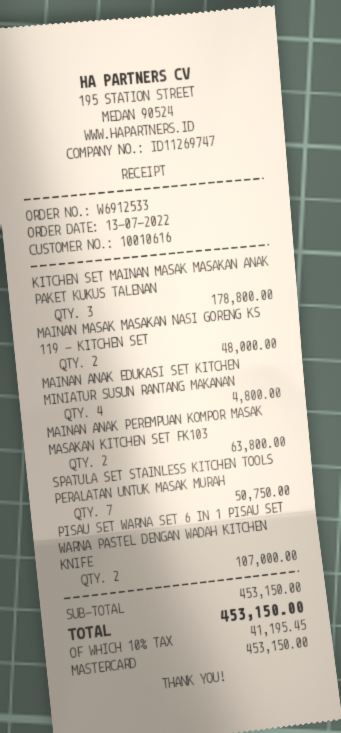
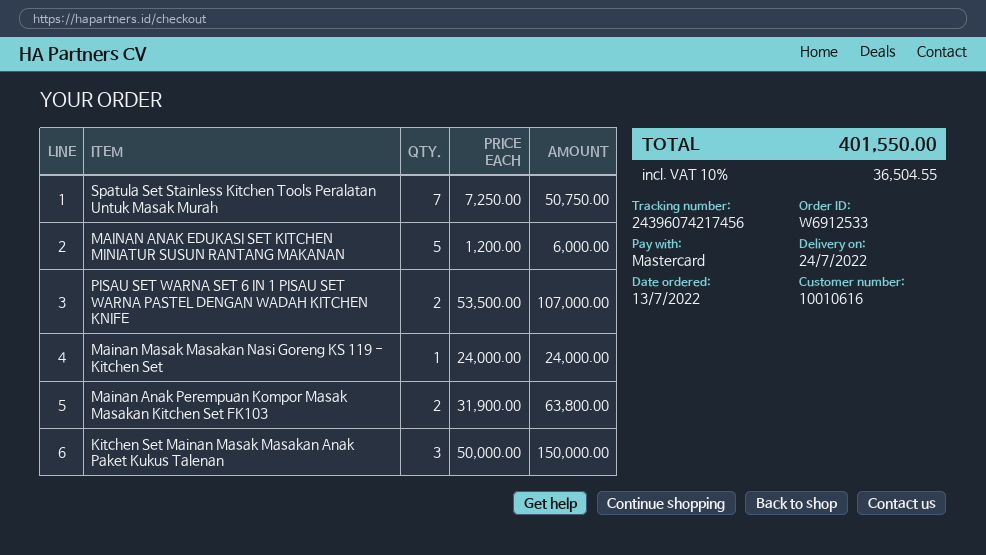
KITCHEN SET MAINAN MASAK MASAKAN ANAK PAKET KUKUS TALENAN: 3 for 178800.00 -> 3 for 150000.00
MAINAN MASAK MASAKAN NASI GORENG KS 119 - KITCHEN SET: 2 for 48000.00 -> 1 for 24000.00
MAINAN ANAK EDUKASI SET KITCHEN MINIATUR SUSUN RANTANG MAKANAN: 4 for 4800.00 -> 5 for 6000.00
tax: 10% = 41195.45 -> 10% = 36504.55
total: 453150.00 -> 401550.00

